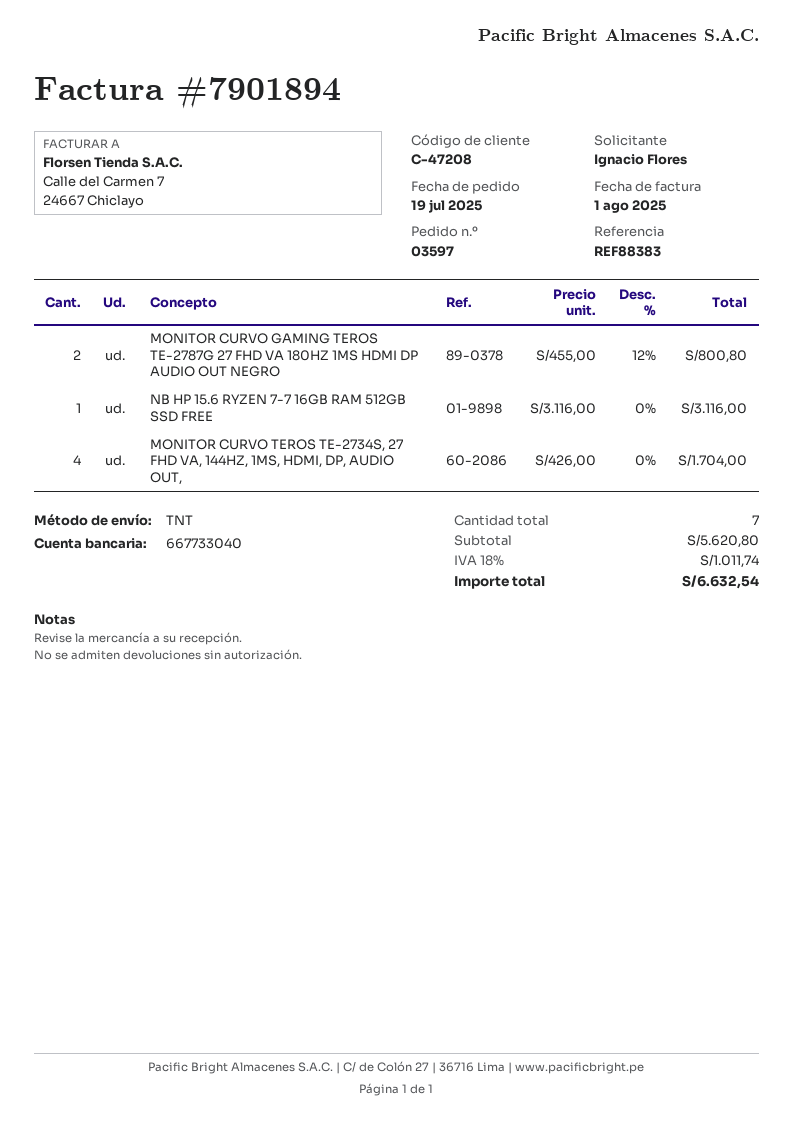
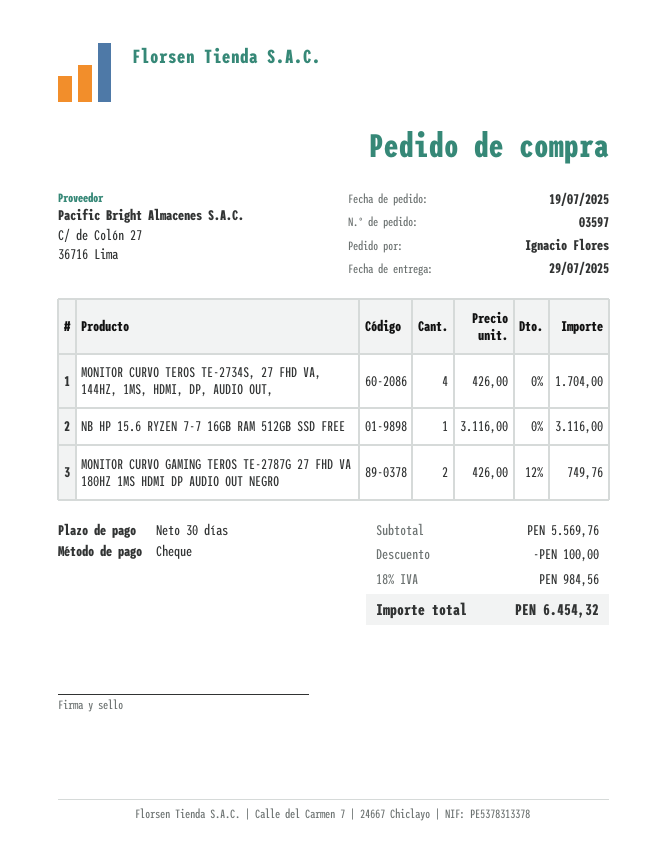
MONITOR CURVO GAMING TEROS TE-2787G 27 FHD VA 180HZ 1MS HDMI DP AUDIO OUT NEGRO: 2 x 455.00 - 12% = 800.80 -> 2 x 426.00 - 12% = 749.76
subtotal: 5620.80 -> 5569.76
discount: none -> 100.00
tax: 18% = 1011.74 -> 18% = 984.56
total: 6632.54 -> 6454.32

